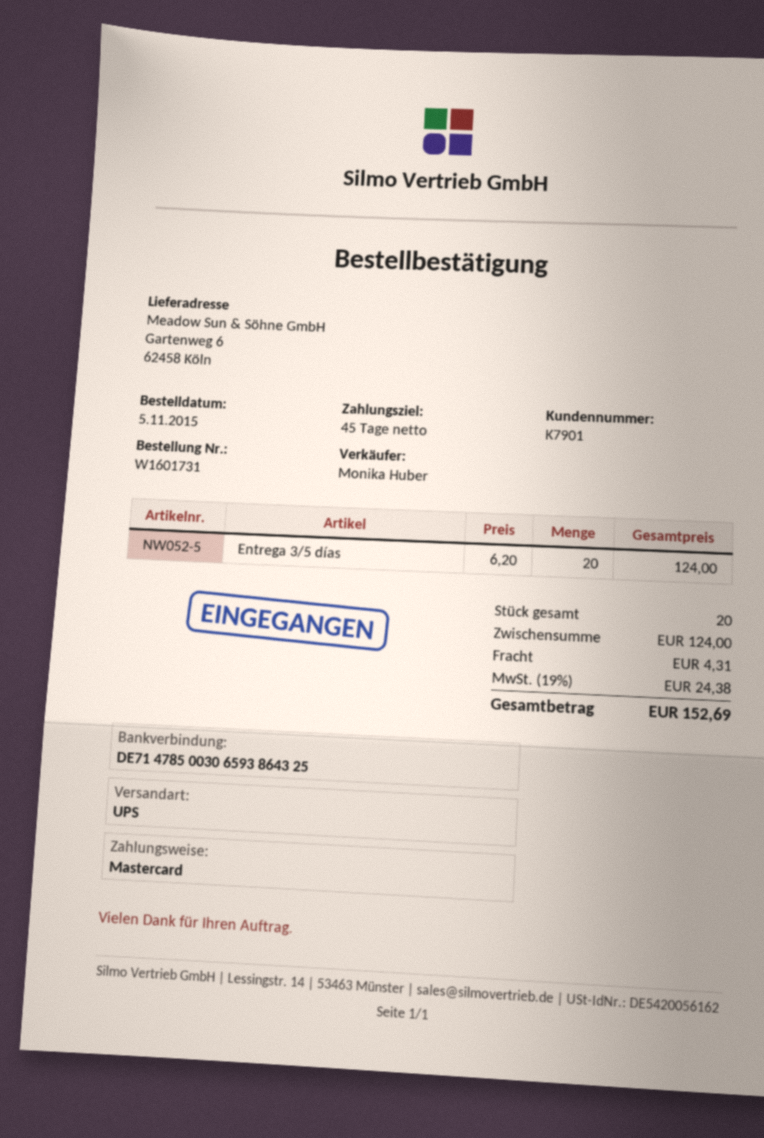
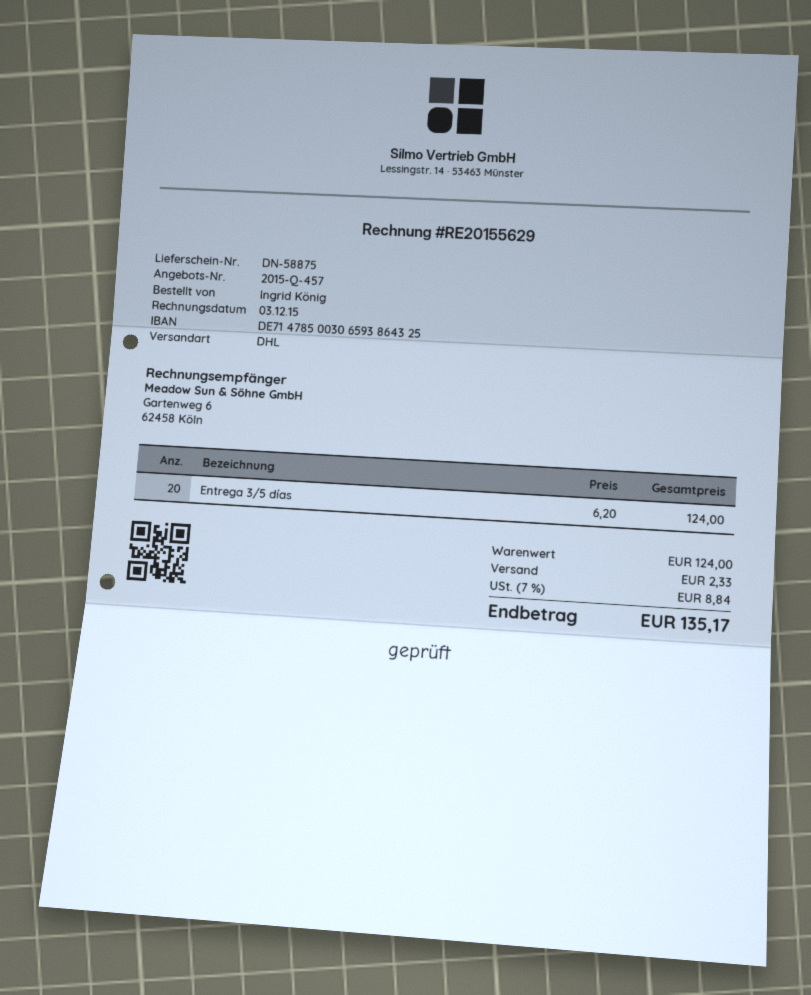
shipping method: UPS -> DHL
shipping: 4.31 -> 2.33
tax: 19% = 24.38 -> 7% = 8.84
total: 152.69 -> 135.17

